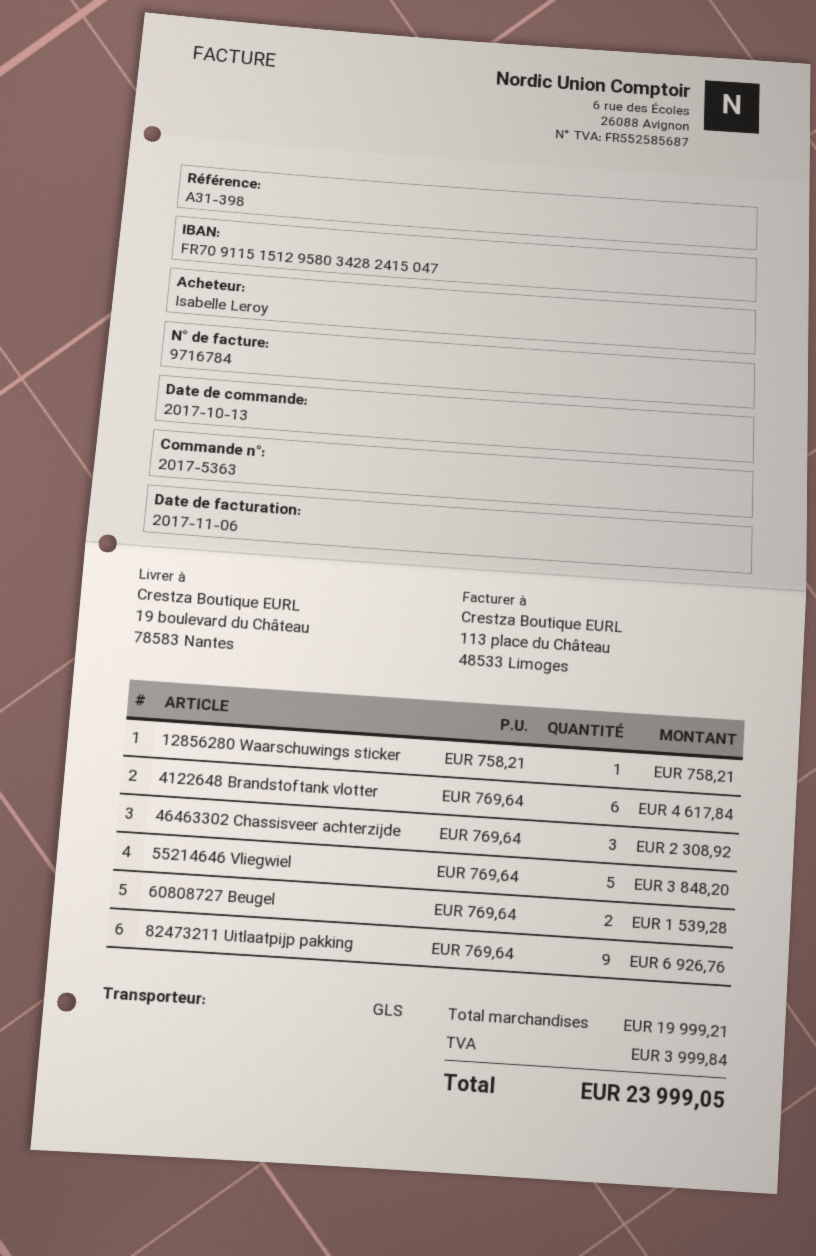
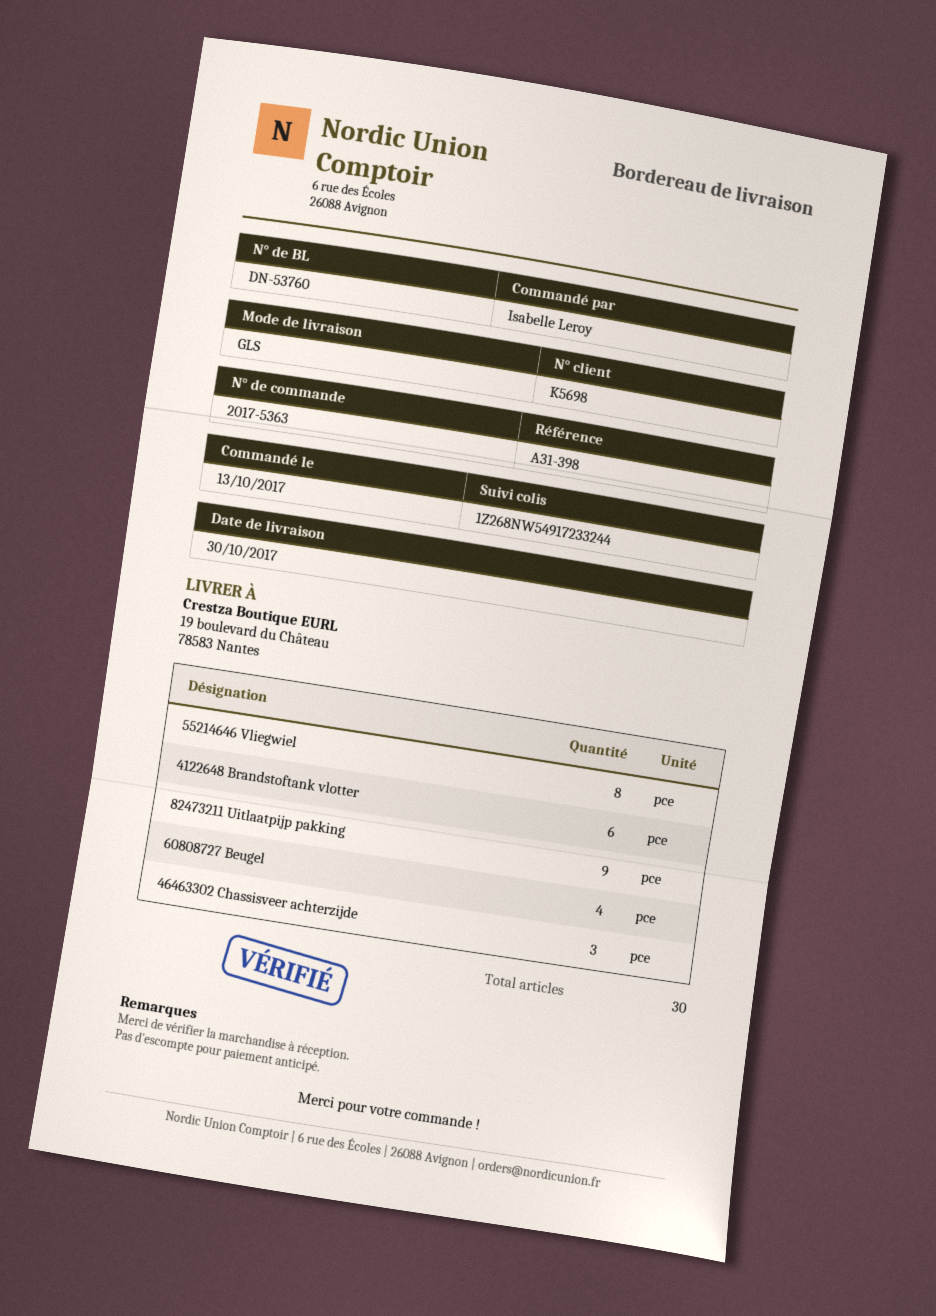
12856280 Waarschuwings sticker: 1 -> none
55214646 Vliegwiel: 5 -> 8
60808727 Beugel: 2 -> 4

